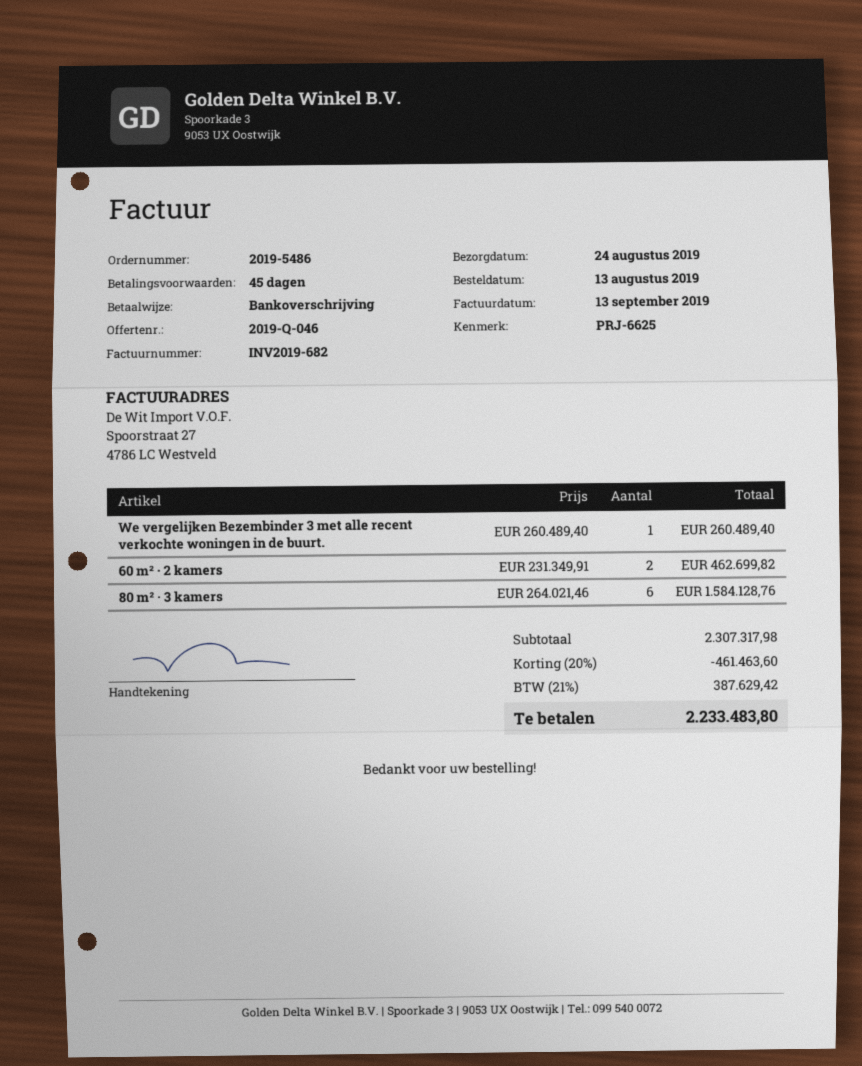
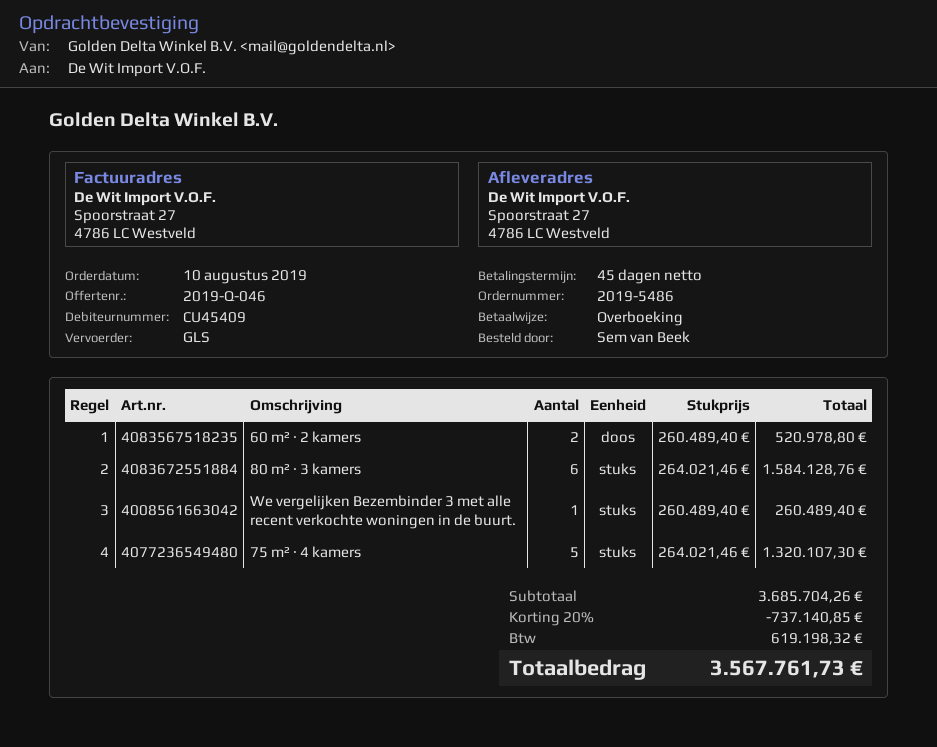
order date: 2019-08-13 -> 2019-08-10
60 m² · 2 kamers: 2 x 231349.91 = 462699.82 -> 2 x 260489.40 = 520978.80
75 m² · 4 kamers: none -> 5 x 264021.46 = 1320107.30
subtotal: 2307317.98 -> 3685704.26
discount: 20% = 461463.60 -> 20% = 737140.85
tax: 387629.42 -> 619198.32
total: 2233483.80 -> 3567761.73

